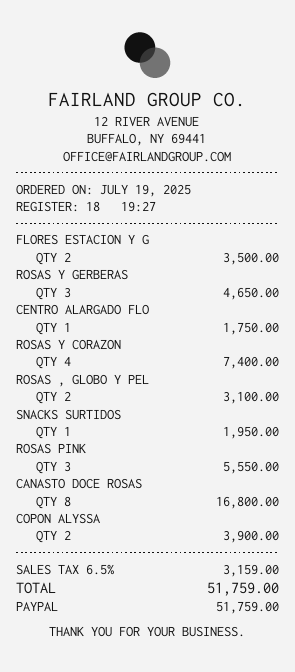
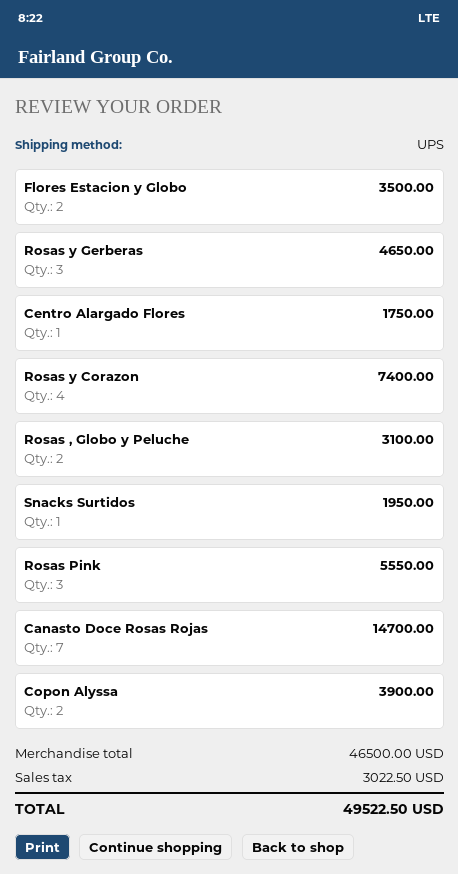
CANASTO DOCE ROSAS: 8 for 16800.00 -> 7 for 14700.00
tax: 3159.00 -> 3022.50
total: 51759.00 -> 49522.50

